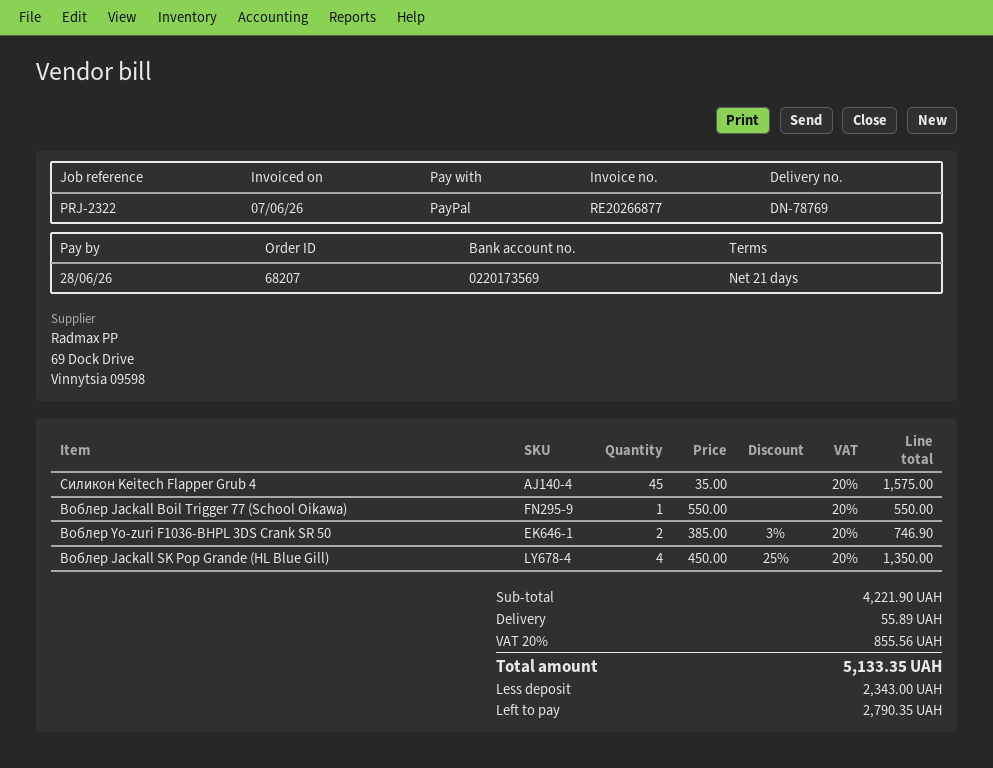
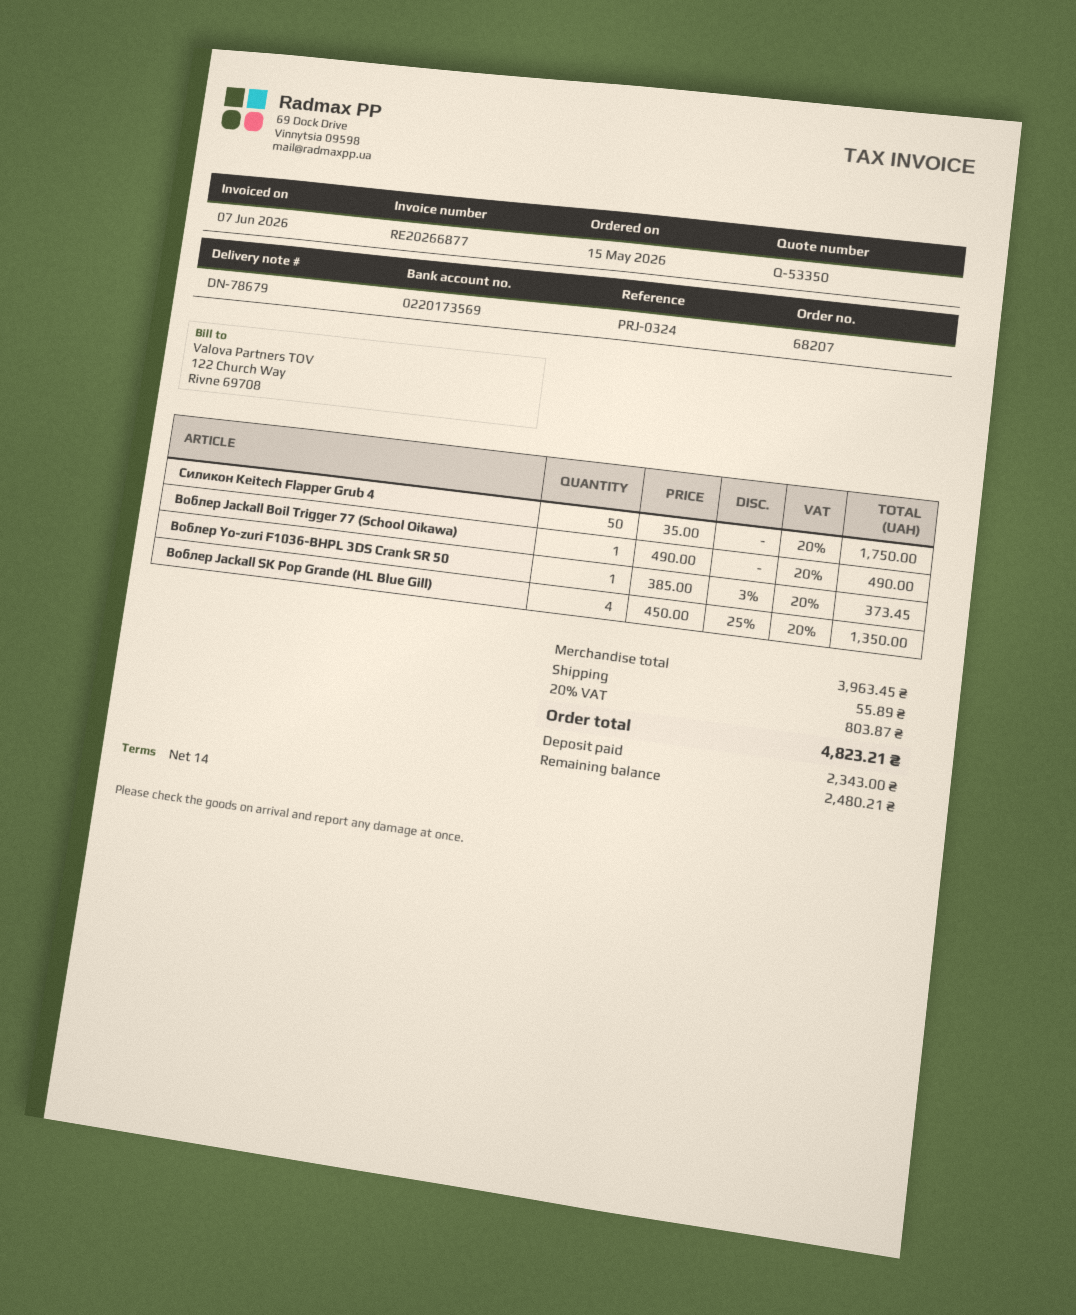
delivery note number: DN-78769 -> DN-78679
payment terms: 21 days -> 14 days
reference: PRJ-2322 -> PRJ-0324
Силикон Keitech Flapper Grub 4: 45 x 35.00 = 1575.00 -> 50 x 35.00 = 1750.00
Воблер Jackall Boil Trigger 77 (School Oikawa): 1 x 550.00 = 550.00 -> 1 x 490.00 = 490.00
Воблер Yo-zuri F1036-BHPL 3DS Crank SR 50: 2 x 385.00 - 3% = 746.90 -> 1 x 385.00 - 3% = 373.45
subtotal: 4221.90 -> 3963.45
tax: 20% = 855.56 -> 20% = 803.87
total: 5133.35 -> 4823.21
balance: 2790.35 -> 2480.21

